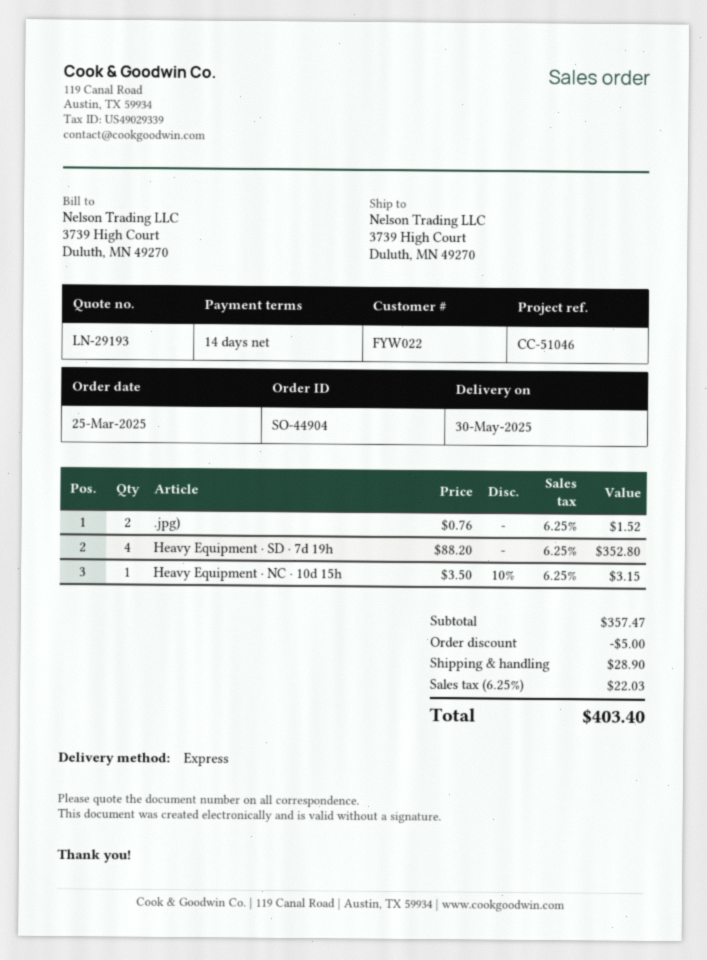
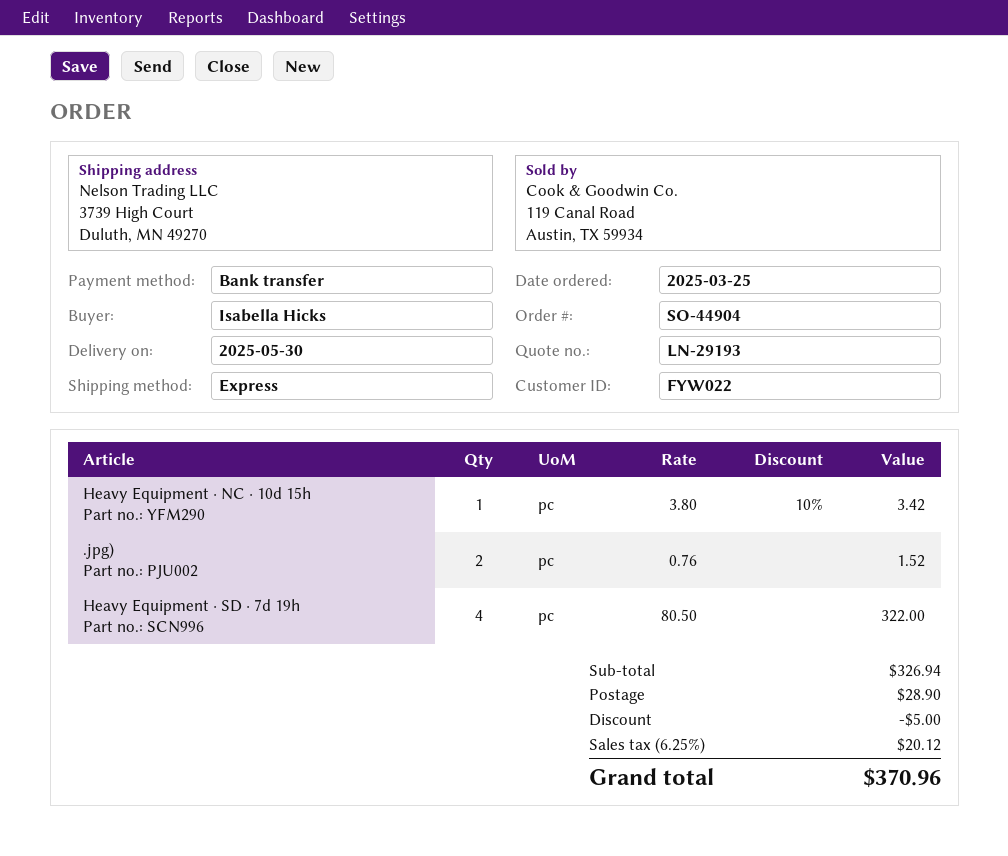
Heavy Equipment · SD · 7d 19h: 4 x 88.20 = 352.80 -> 4 x 80.50 = 322.00
Heavy Equipment · NC · 10d 15h: 1 x 3.50 - 10% = 3.15 -> 1 x 3.80 - 10% = 3.42
subtotal: 357.47 -> 326.94
tax: 6.25% = 22.03 -> 6.25% = 20.12
total: 403.40 -> 370.96

